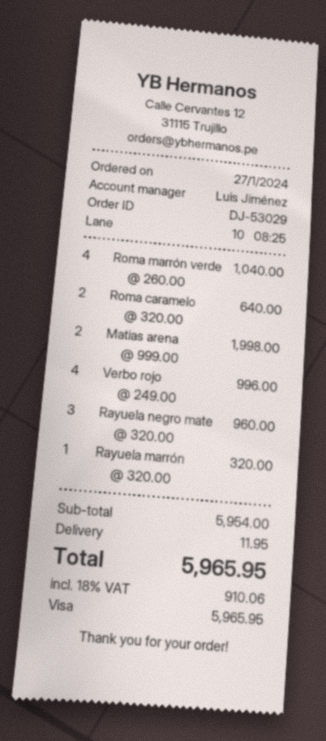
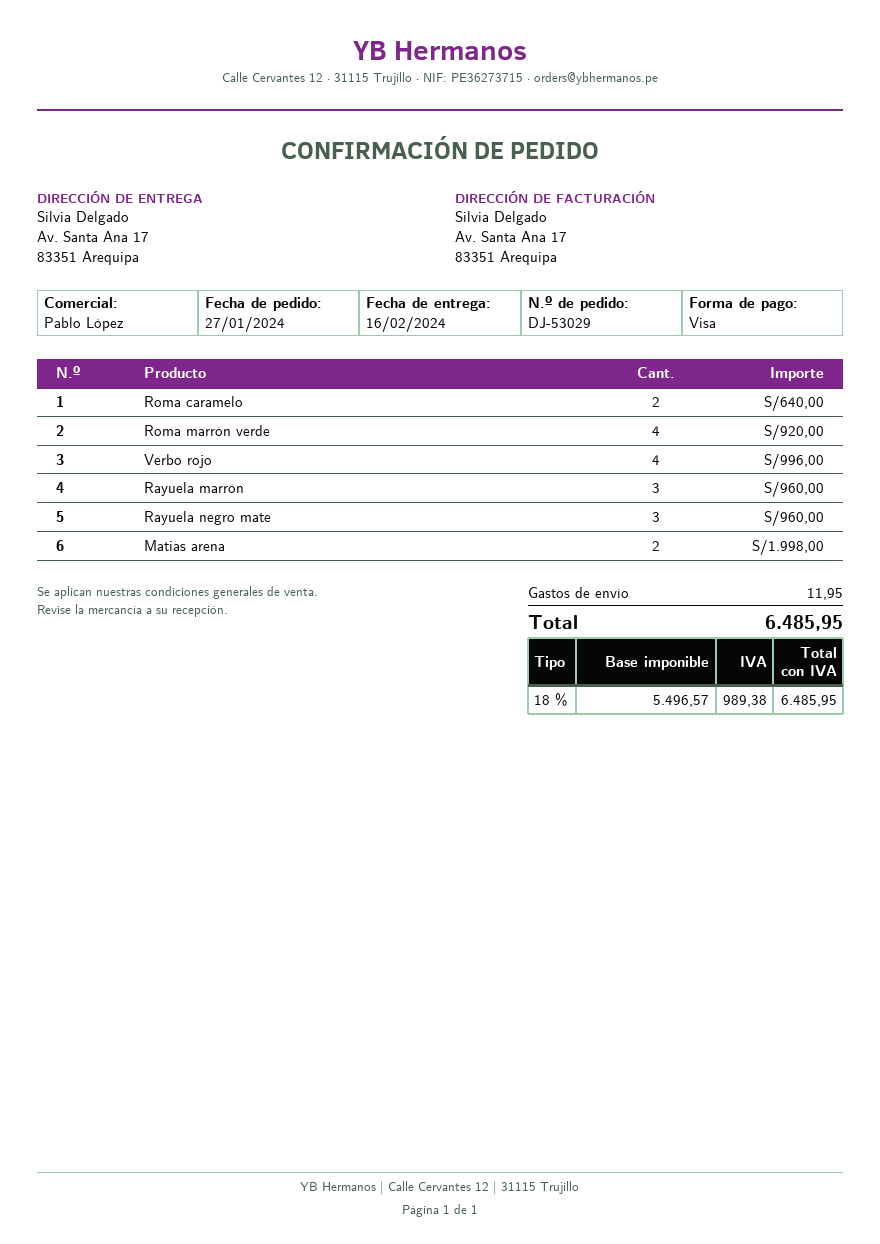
sales rep: Luis Jiménez -> Pablo López
Roma marrón verde: 4 for 1040.00 -> 4 for 920.00
Rayuela marrón: 1 for 320.00 -> 3 for 960.00
tax: 18% = 910.06 -> 18% = 989.38
total: 5965.95 -> 6485.95

